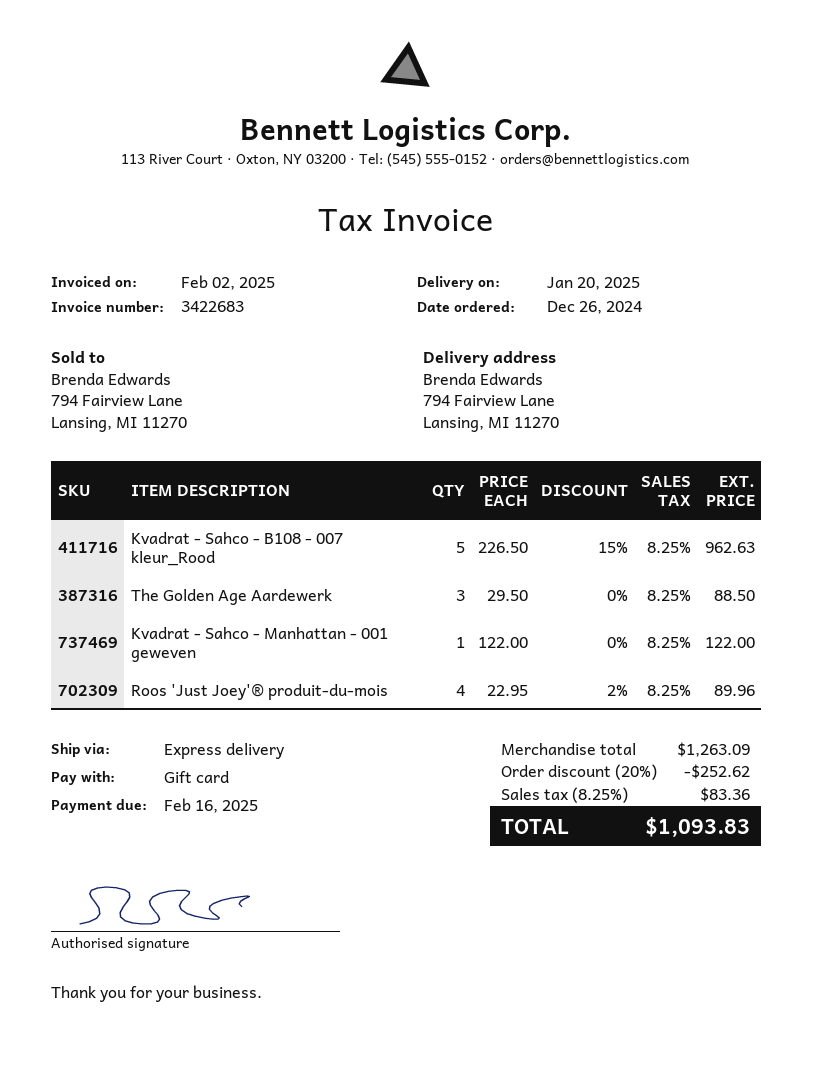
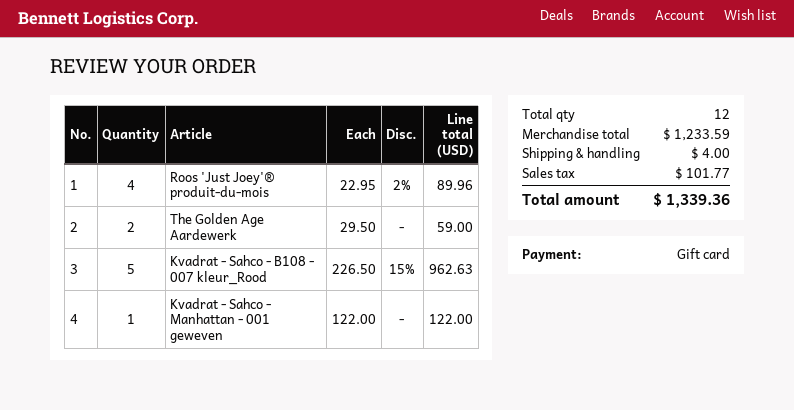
The Golden Age Aardewerk: 3 x 29.50 = 88.50 -> 2 x 29.50 = 59.00
subtotal: 1263.09 -> 1233.59
discount: 20% = 252.62 -> none
shipping: none -> 4.00
tax: 83.36 -> 101.77
total: 1093.83 -> 1339.36

